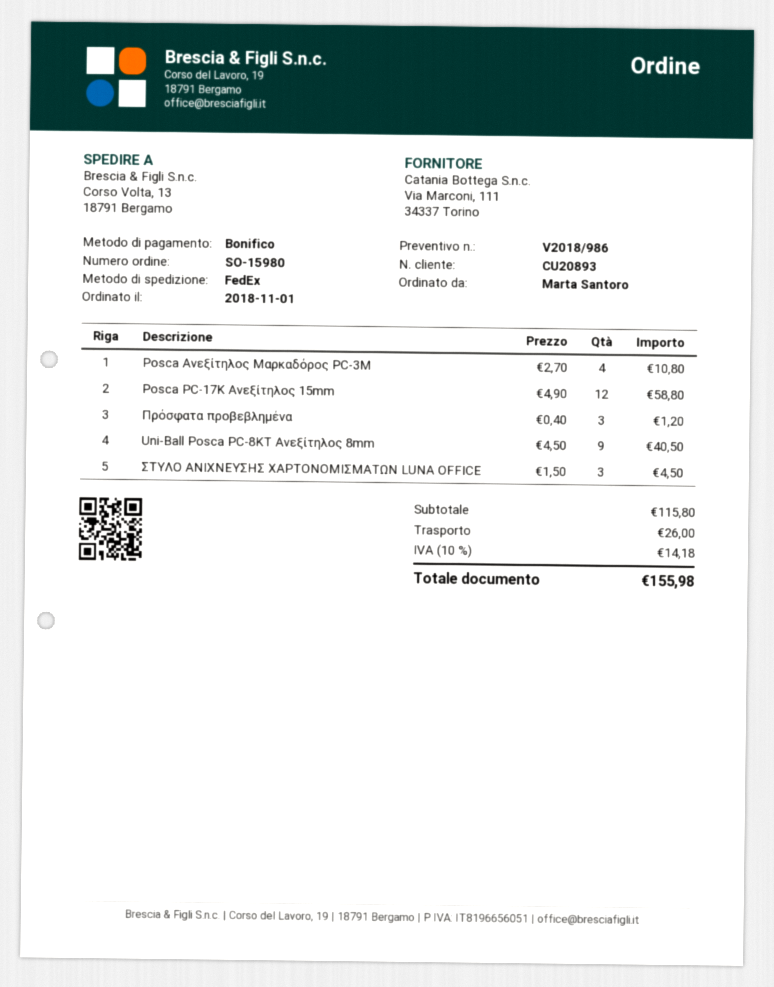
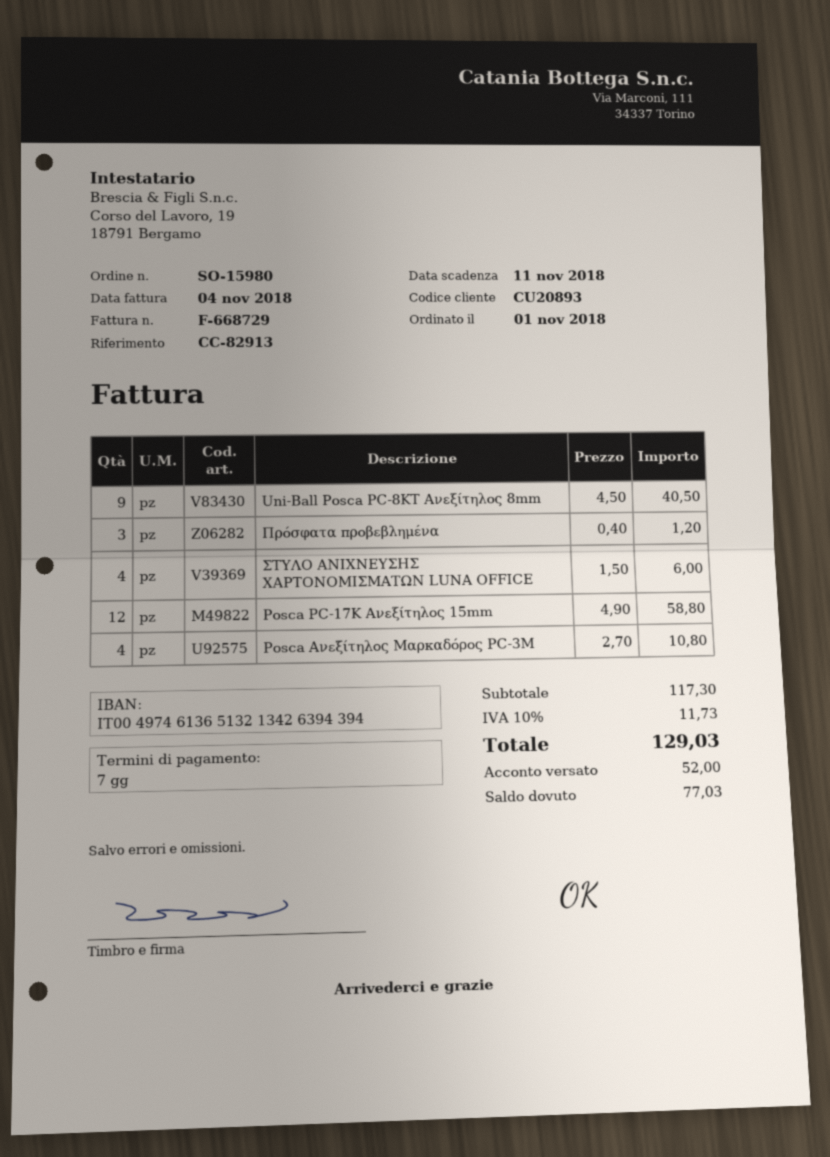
ΣΤΥΛΟ ΑΝΙΧΝΕΥΣΗΣ ΧΑΡΤΟΝΟΜΙΣΜΑΤΩΝ LUNA OFFICE: 3 x 1.50 = 4.50 -> 4 x 1.50 = 6.00
subtotal: 115.80 -> 117.30
shipping: 26.00 -> none
tax: 10% = 14.18 -> 10% = 11.73
total: 155.98 -> 129.03

